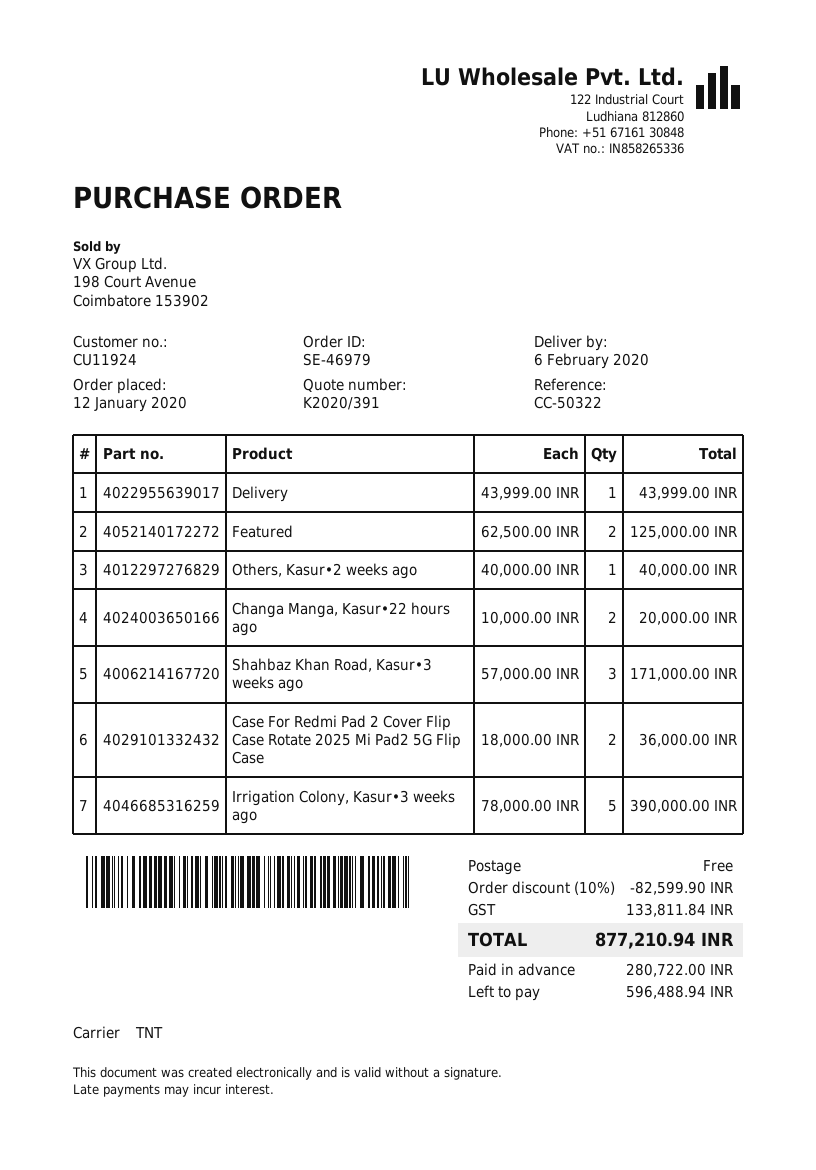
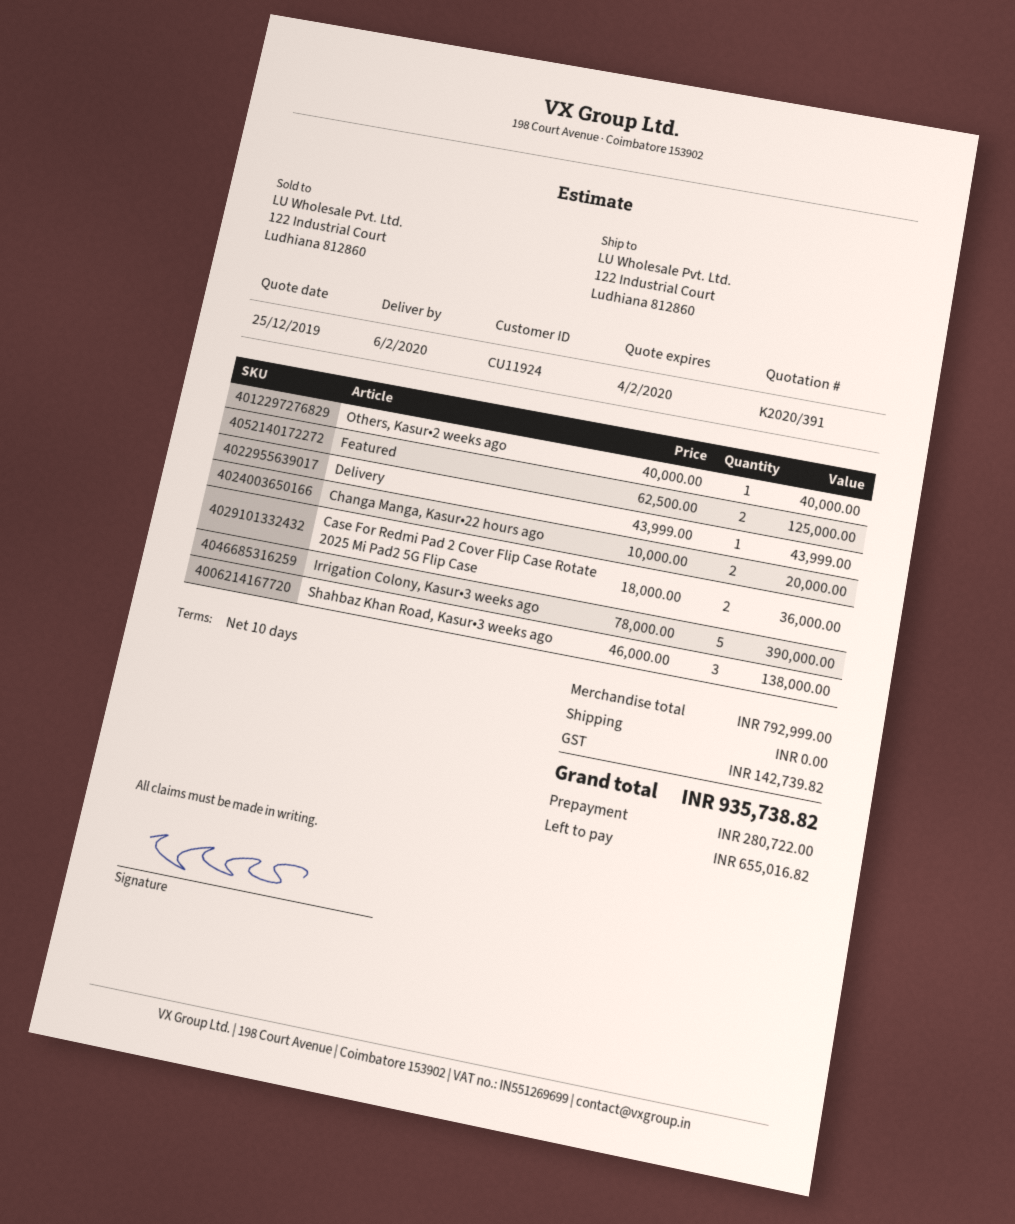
Shahbaz Khan Road, Kasur•3 weeks ago: 3 x 57000.00 = 171000.00 -> 3 x 46000.00 = 138000.00
discount: 10% = 82599.90 -> none
tax: 133811.84 -> 142739.82
total: 877210.94 -> 935738.82
balance: 596488.94 -> 655016.82

